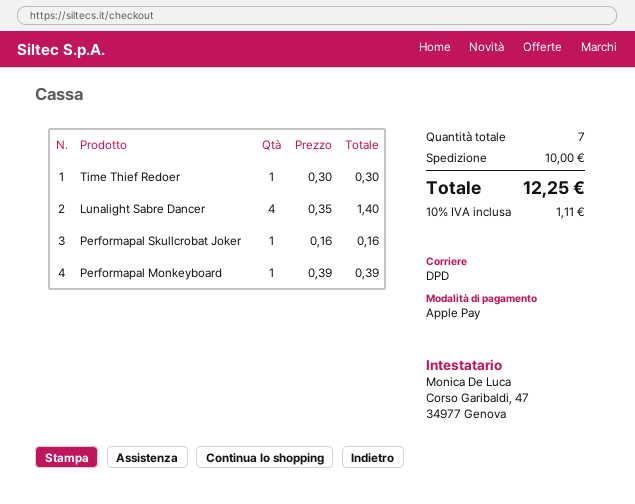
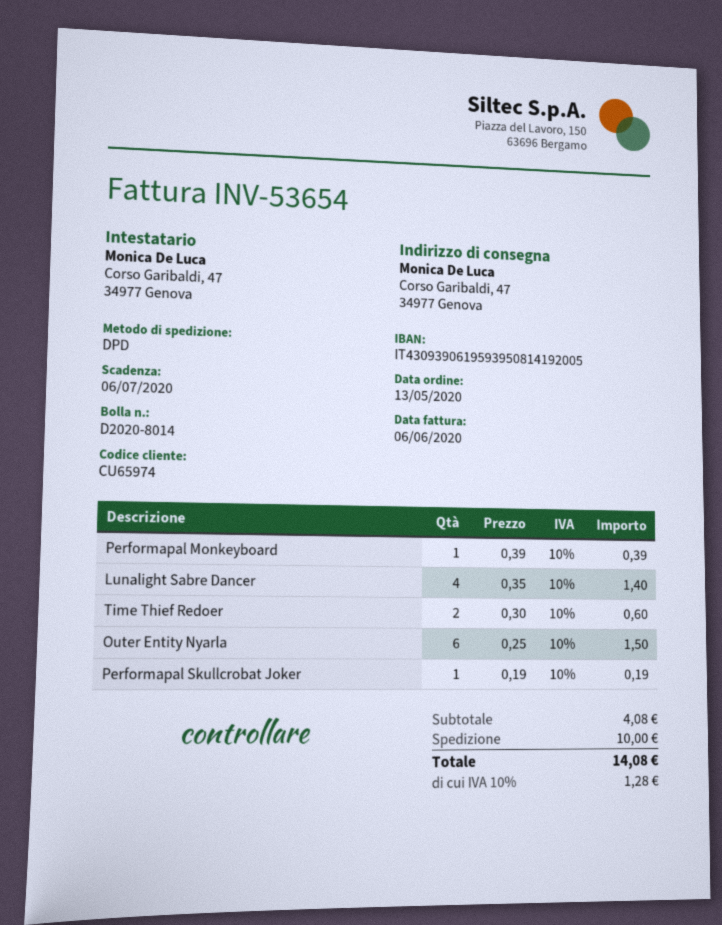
Time Thief Redoer: 1 x 0.30 = 0.30 -> 2 x 0.30 = 0.60
Performapal Skullcrobat Joker: 1 x 0.16 = 0.16 -> 1 x 0.19 = 0.19
Outer Entity Nyarla: none -> 6 x 0.25 = 1.50
tax: 10% = 1.11 -> 10% = 1.28
total: 12.25 -> 14.08

